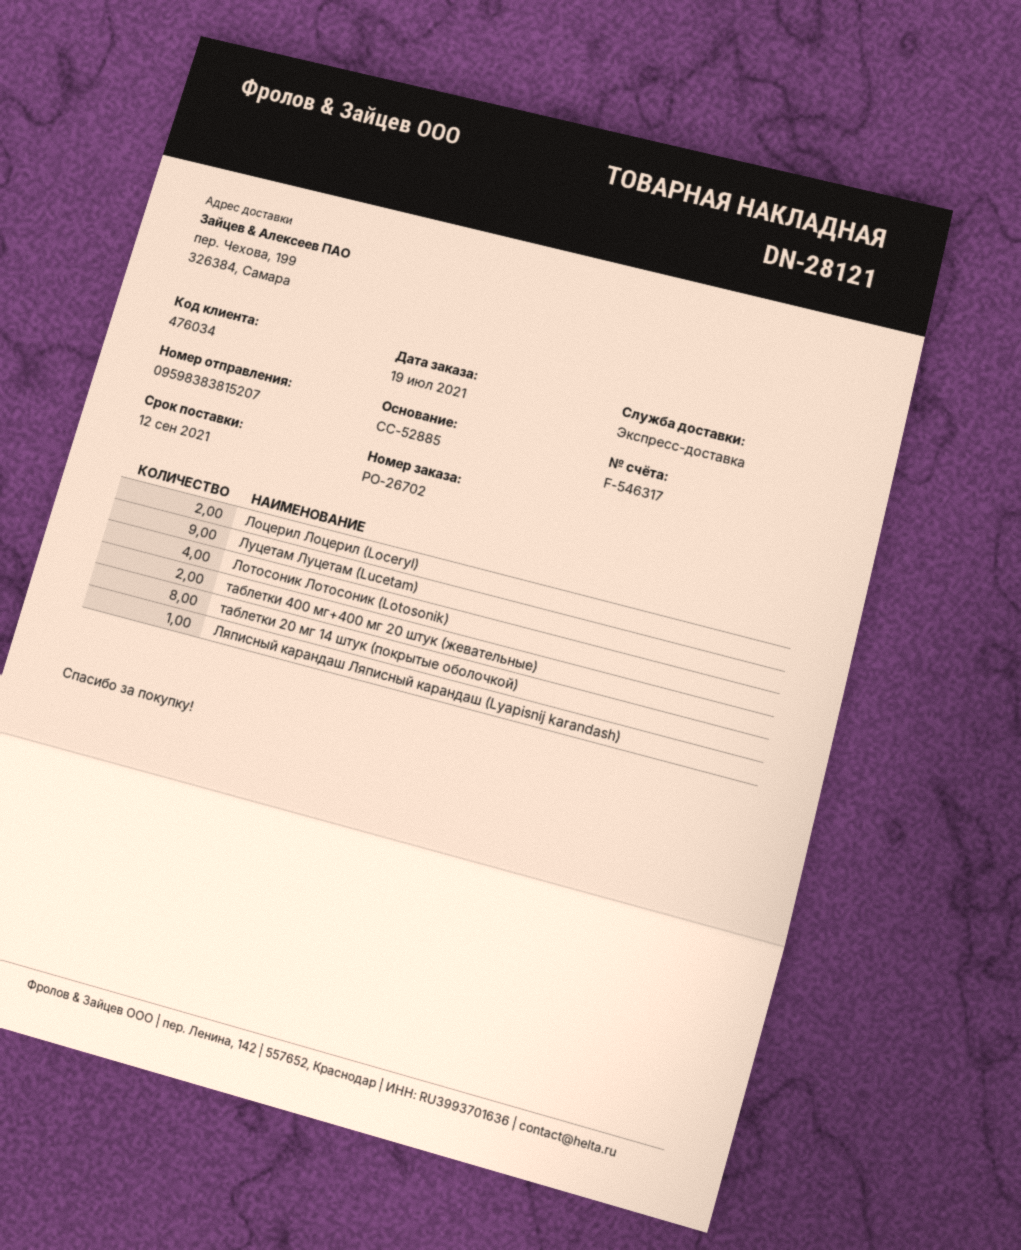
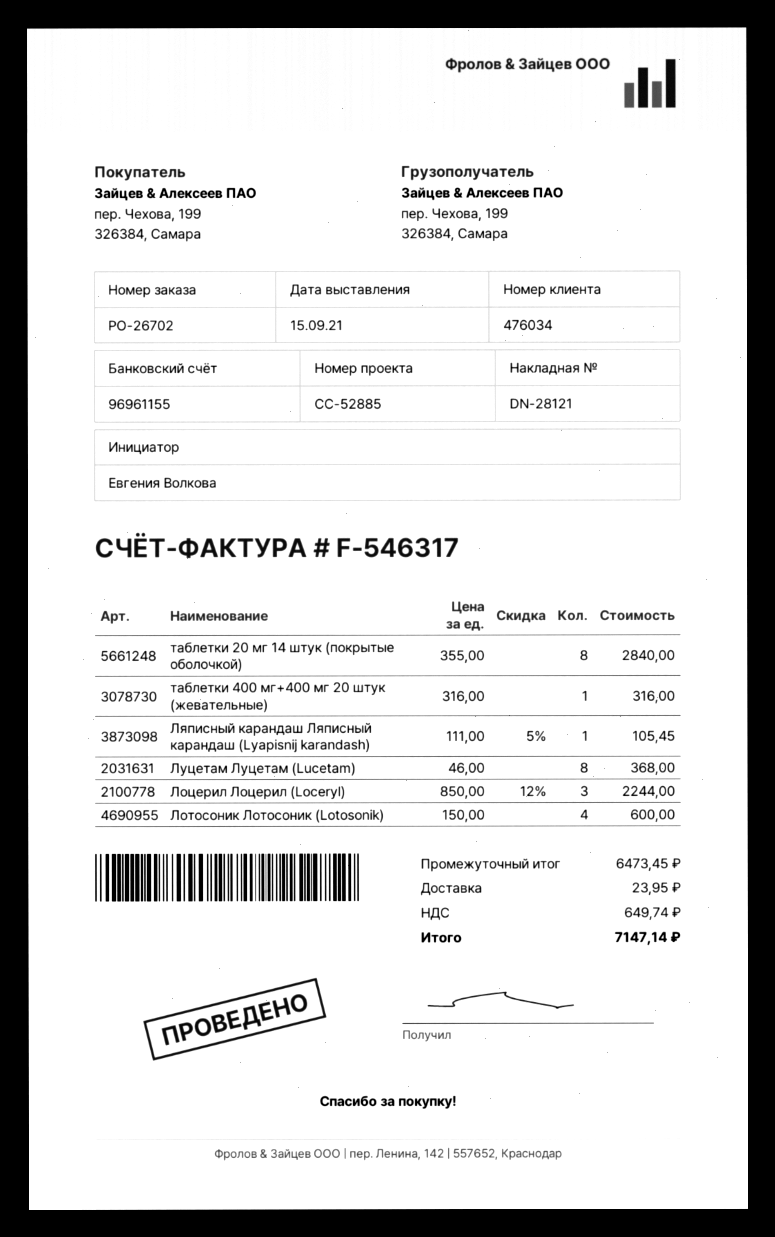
Лоцерил Лоцерил (Loceryl): 2 -> 3
Луцетам Луцетам (Lucetam): 9 -> 8
таблетки 400 мг+400 мг 20 штук (жевательные): 2 -> 1

